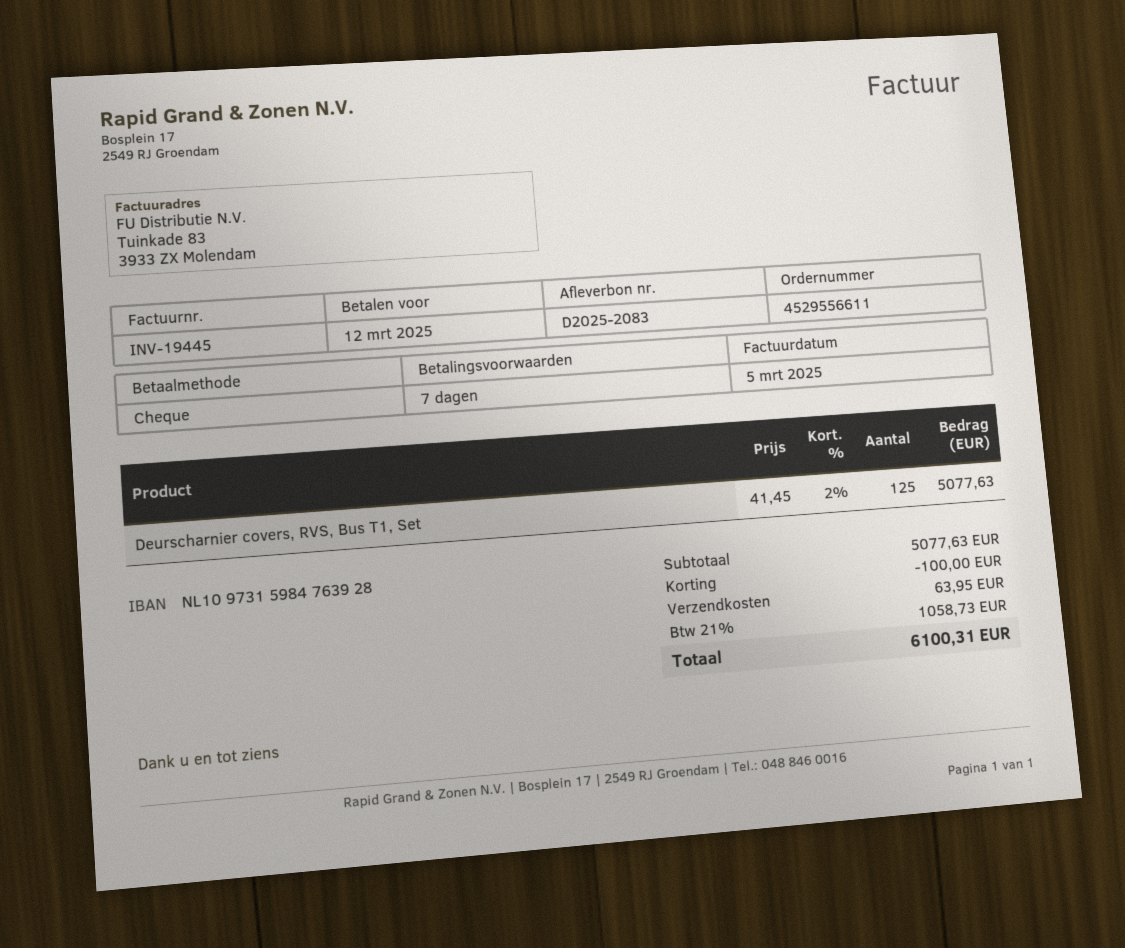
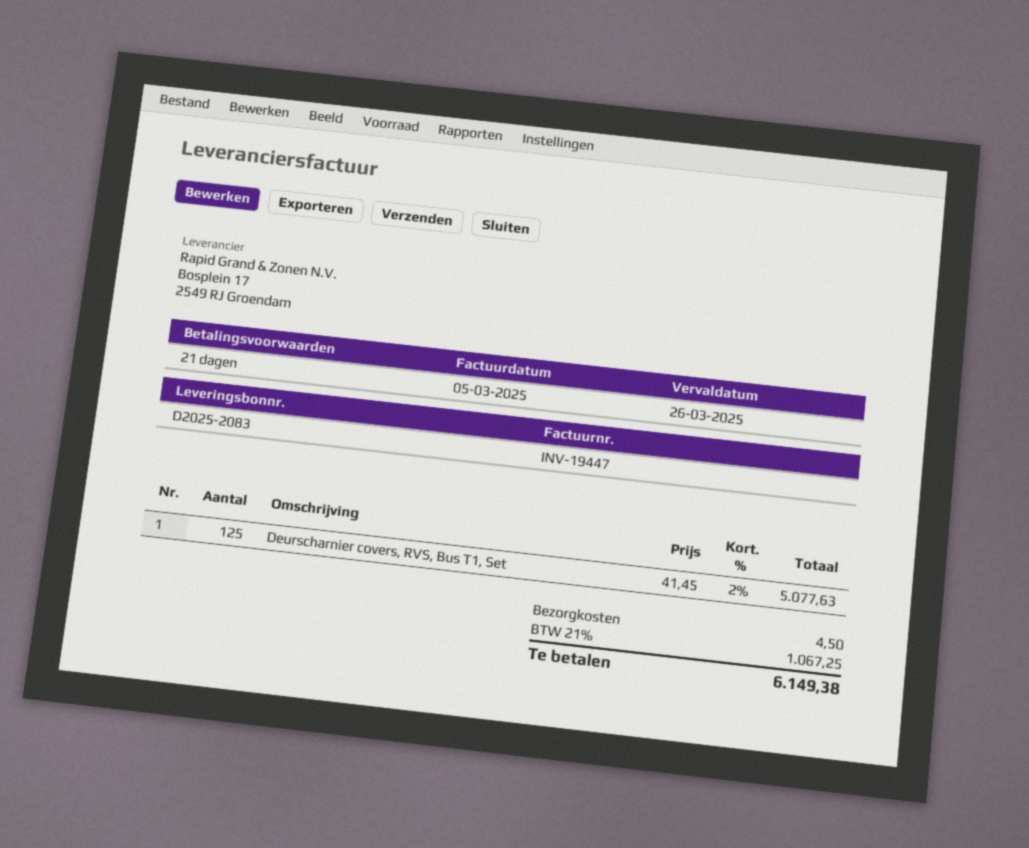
invoice number: INV-19445 -> INV-19447
payment terms: 7 days -> 21 days
due date: 2025-03-12 -> 2025-03-26
discount: 100.00 -> none
shipping: 63.95 -> 4.50
tax: 21% = 1058.73 -> 21% = 1067.25
total: 6100.31 -> 6149.38

